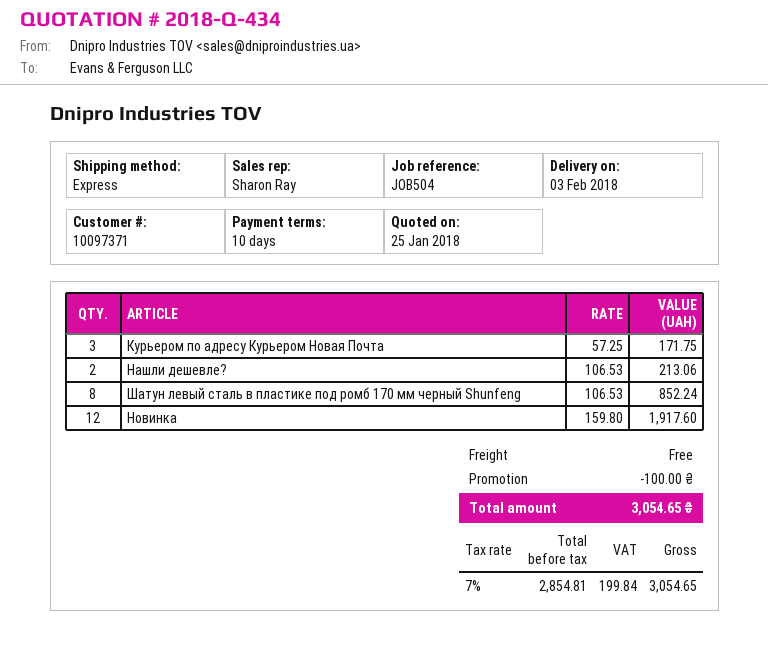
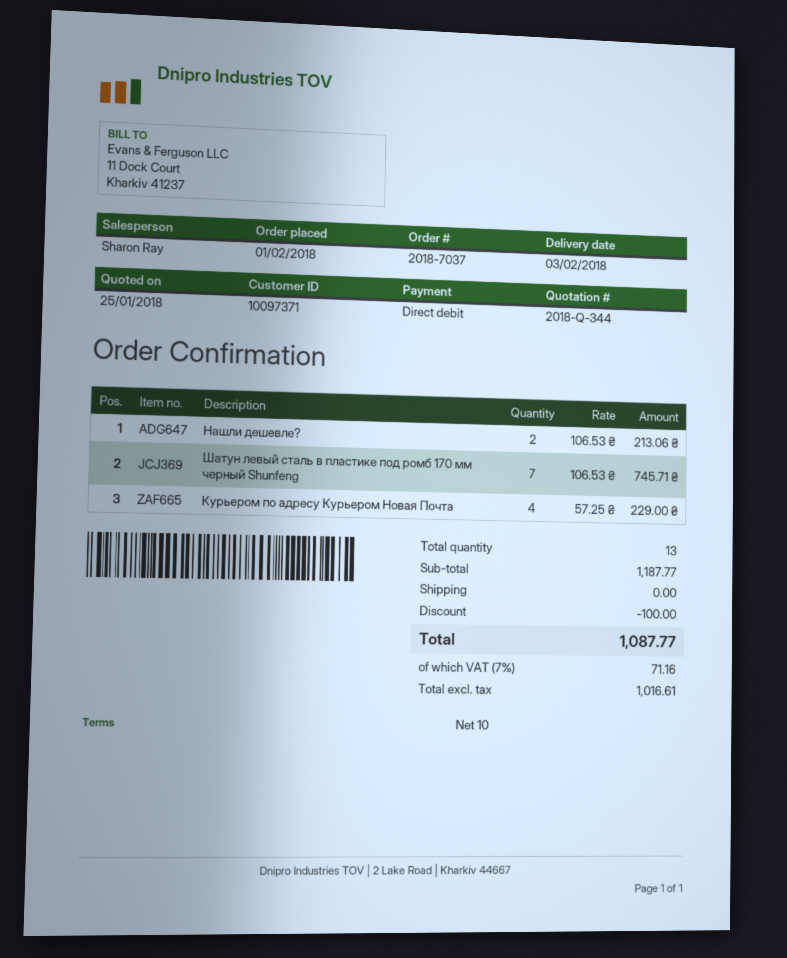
quote number: 2018-Q-434 -> 2018-Q-344
Курьером по адресу Курьером Новая Почта: 3 x 57.25 = 171.75 -> 4 x 57.25 = 229.00
Шатун левый сталь в пластике под ромб 170 мм черный Shunfeng: 8 x 106.53 = 852.24 -> 7 x 106.53 = 745.71
Новинка: 12 x 159.80 = 1917.60 -> none
net: 2854.81 -> 1016.61
tax: 7% = 199.84 -> 7% = 71.16
total: 3054.65 -> 1087.77

